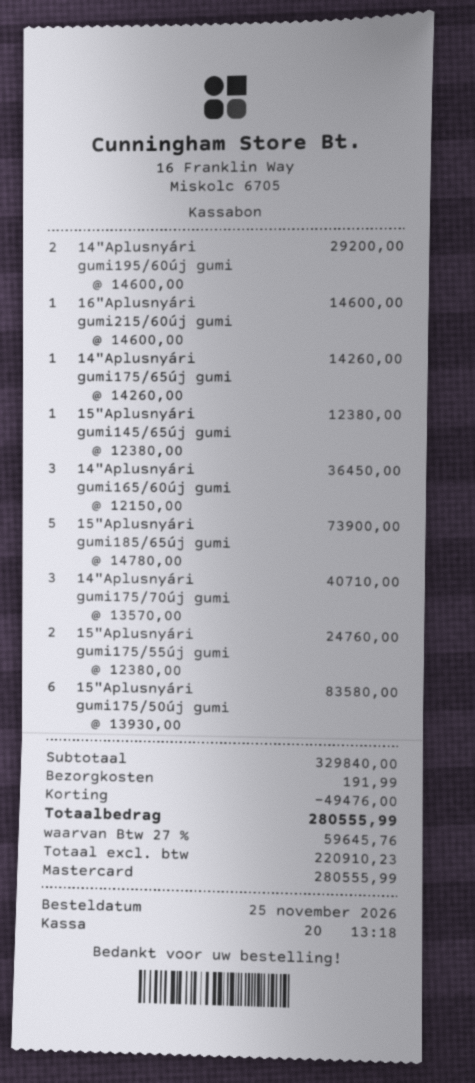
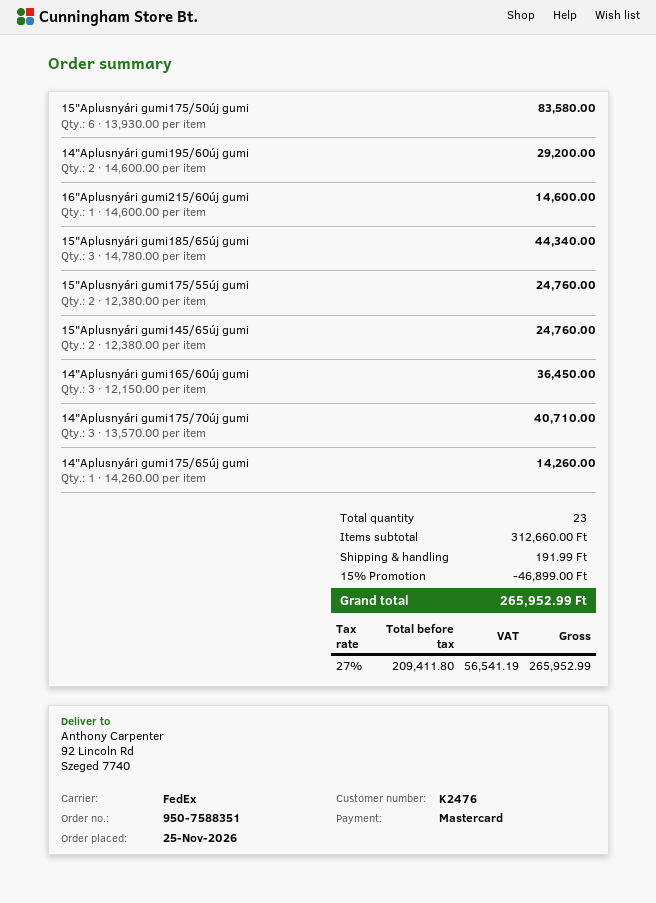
15"Aplusnyári gumi145/65új gumi: 1 x 12380.00 = 12380.00 -> 2 x 12380.00 = 24760.00
15"Aplusnyári gumi185/65új gumi: 5 x 14780.00 = 73900.00 -> 3 x 14780.00 = 44340.00
subtotal: 329840.00 -> 312660.00
discount: 49476.00 -> 46899.00
net: 220910.23 -> 209411.80
tax: 27% = 59645.76 -> 27% = 56541.19
total: 280555.99 -> 265952.99

